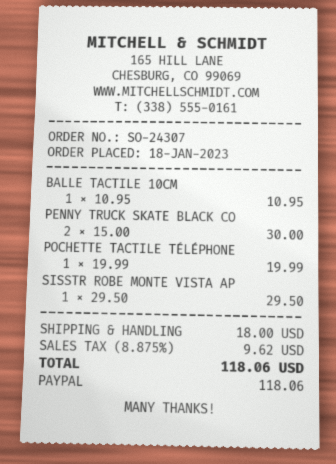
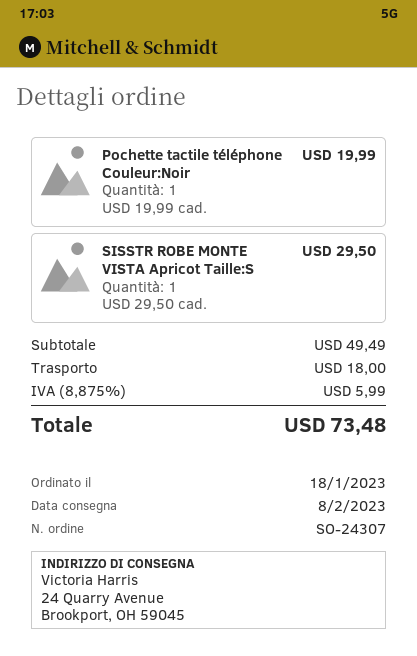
BALLE TACTILE 10CM: 1 x 10.95 = 10.95 -> none
PENNY TRUCK SKATE BLACK CO: 2 x 15.00 = 30.00 -> none
tax: 8.875% = 9.62 -> 8.875% = 5.99
total: 118.06 -> 73.48

